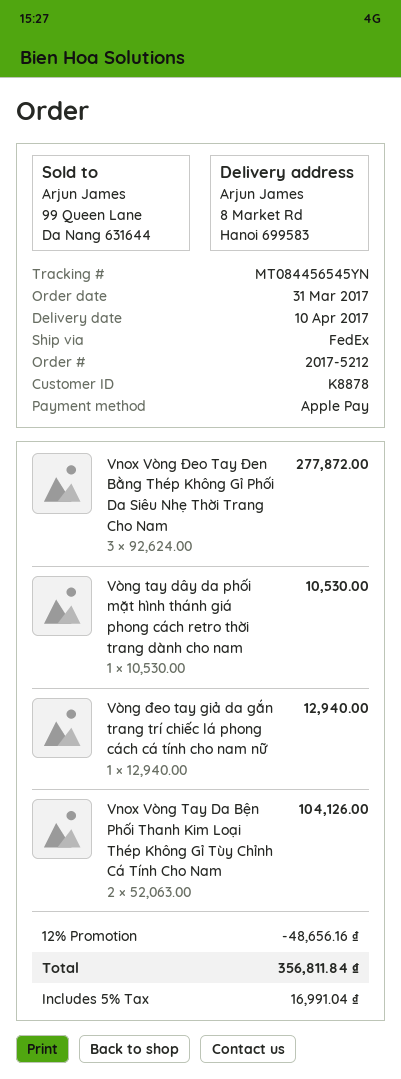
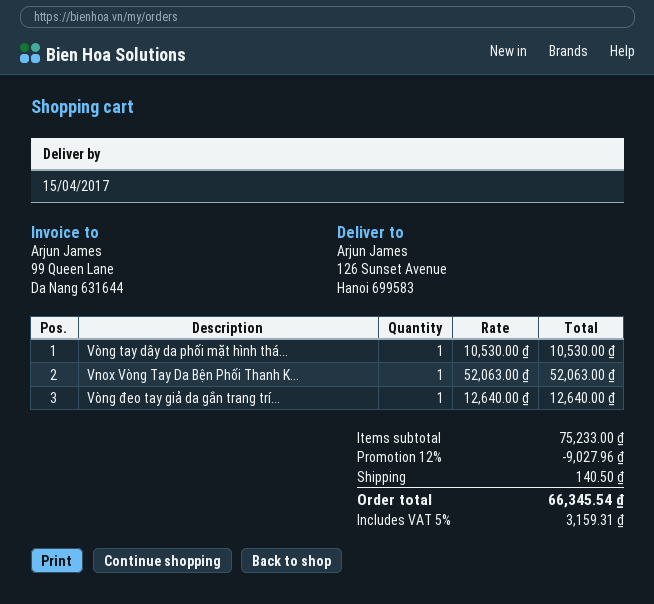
delivery date: 2017-04-10 -> 2017-04-15
ship to: 8 Market Rd, Hanoi 699583 -> 126 Sunset Avenue, Hanoi 699583
Vnox Vòng Đeo Tay Đen Bằng Thép Không Gỉ Phối Da Siêu Nhẹ Thời Trang Cho Nam: 3 x 92624.00 = 277872.00 -> none
Vòng đeo tay giả da gắn trang trí chiếc lá phong cách cá tính cho nam nữ: 1 x 12940.00 = 12940.00 -> 1 x 12640.00 = 12640.00
Vnox Vòng Tay Da Bện Phối Thanh Kim Loại Thép Không Gỉ Tùy Chỉnh Cá Tính Cho Nam: 2 x 52063.00 = 104126.00 -> 1 x 52063.00 = 52063.00
discount: 12% = 48656.16 -> 12% = 9027.96
shipping: none -> 140.50
tax: 5% = 16991.04 -> 5% = 3159.31
total: 356811.84 -> 66345.54

